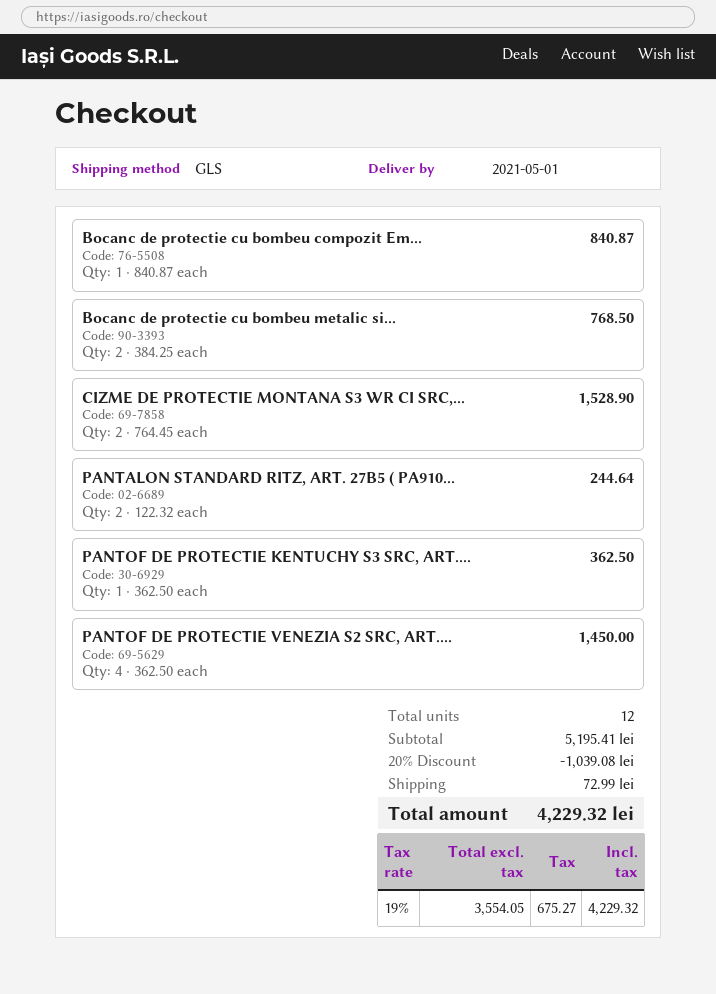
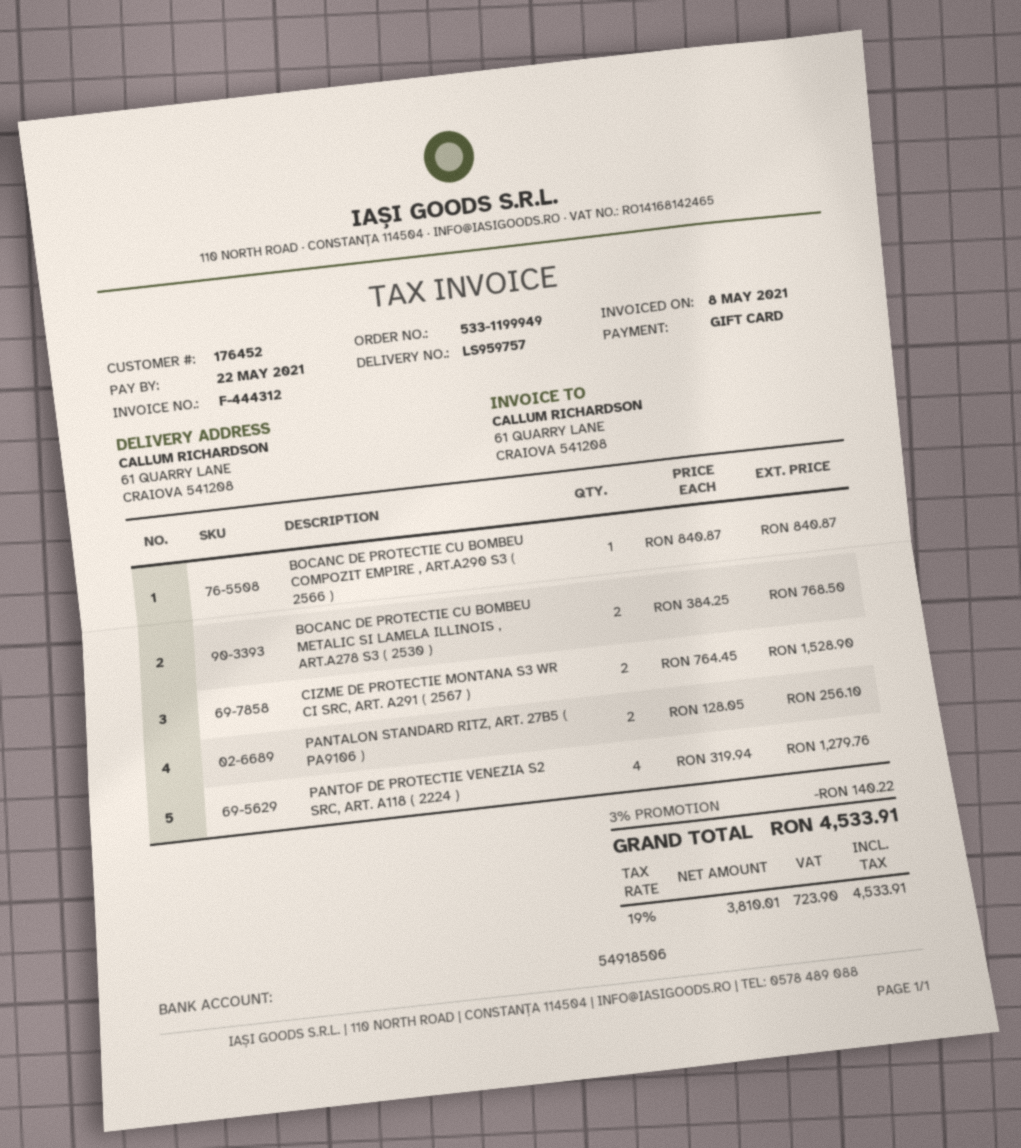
PANTALON STANDARD RITZ, ART. 27B5 ( PA910...: 2 x 122.32 = 244.64 -> 2 x 128.05 = 256.10
PANTOF DE PROTECTIE KENTUCHY S3 SRC, ART....: 1 x 362.50 = 362.50 -> none
PANTOF DE PROTECTIE VENEZIA S2 SRC, ART....: 4 x 362.50 = 1450.00 -> 4 x 319.94 = 1279.76
discount: 20% = 1039.08 -> 3% = 140.22
shipping: 72.99 -> none
net: 3554.05 -> 3810.01
tax: 19% = 675.27 -> 19% = 723.90
total: 4229.32 -> 4533.91

